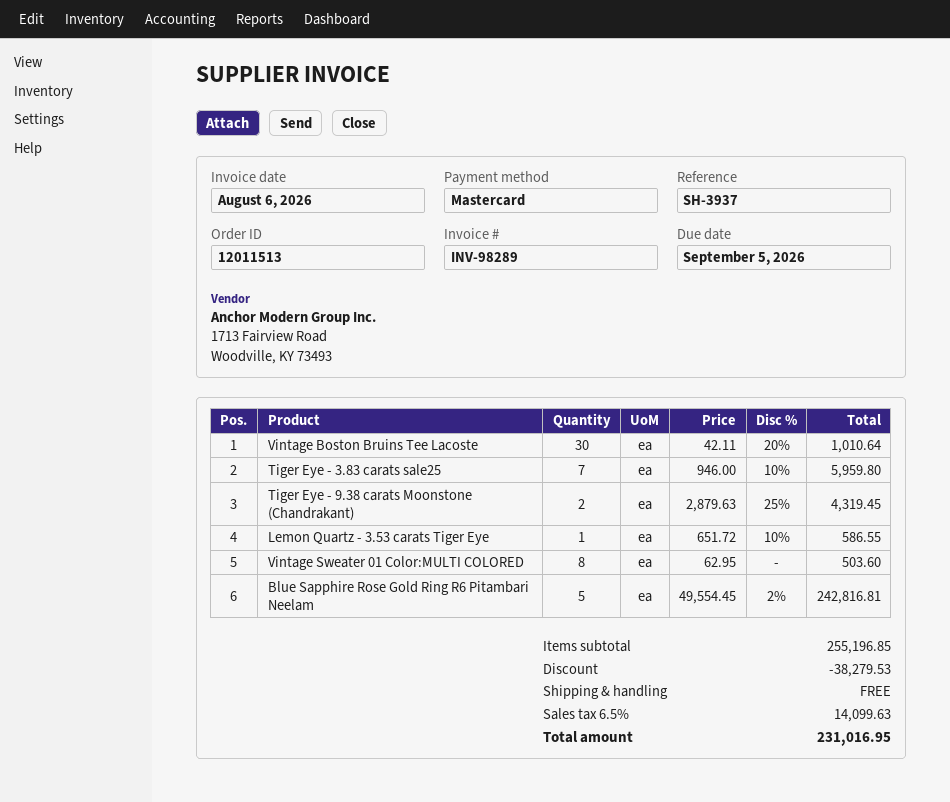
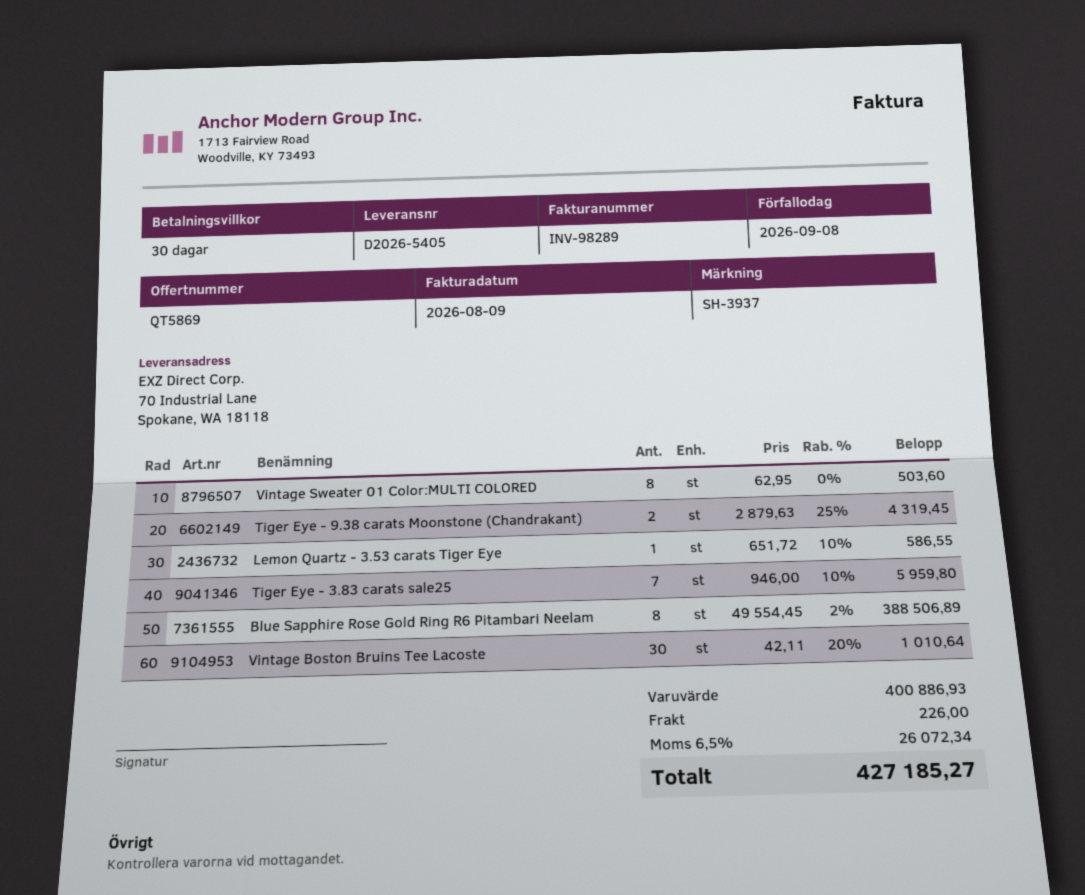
invoice date: 2026-08-06 -> 2026-08-09
due date: 2026-09-05 -> 2026-09-08
Blue Sapphire Rose Gold Ring R6 Pitambari Neelam: 5 x 49554.45 - 2% = 242816.81 -> 8 x 49554.45 - 2% = 388506.89
subtotal: 255196.85 -> 400886.93
discount: 38279.53 -> none
shipping: 0.00 -> 226.00
tax: 6.5% = 14099.63 -> 6.5% = 26072.34
total: 231016.95 -> 427185.27

